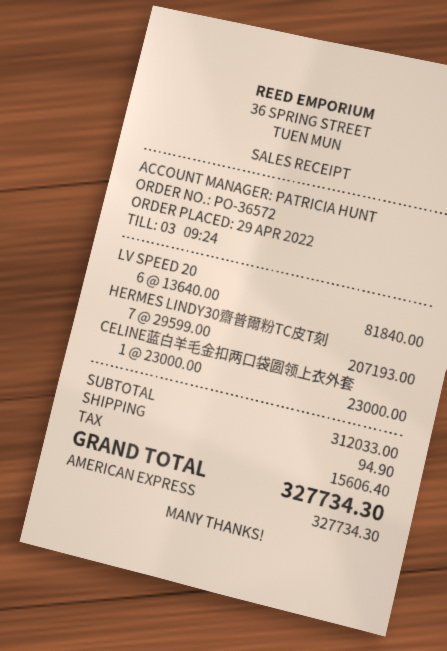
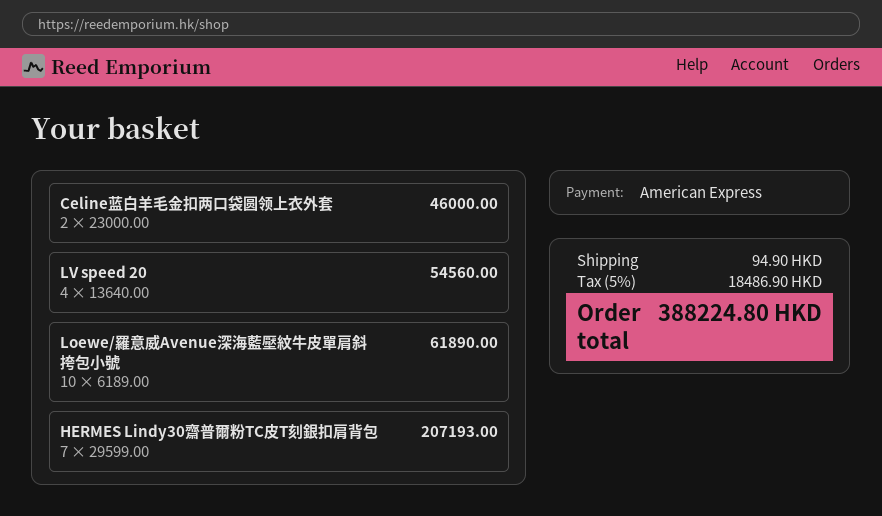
LV SPEED 20: 6 x 13640.00 = 81840.00 -> 4 x 13640.00 = 54560.00
CELINE蓝白羊毛金扣两口袋圆领上衣外套: 1 x 23000.00 = 23000.00 -> 2 x 23000.00 = 46000.00
Loewe/羅意威Avenue深海藍壓紋牛皮單肩斜挎包小號: none -> 10 x 6189.00 = 61890.00
tax: 15606.40 -> 18486.90
total: 327734.30 -> 388224.80

